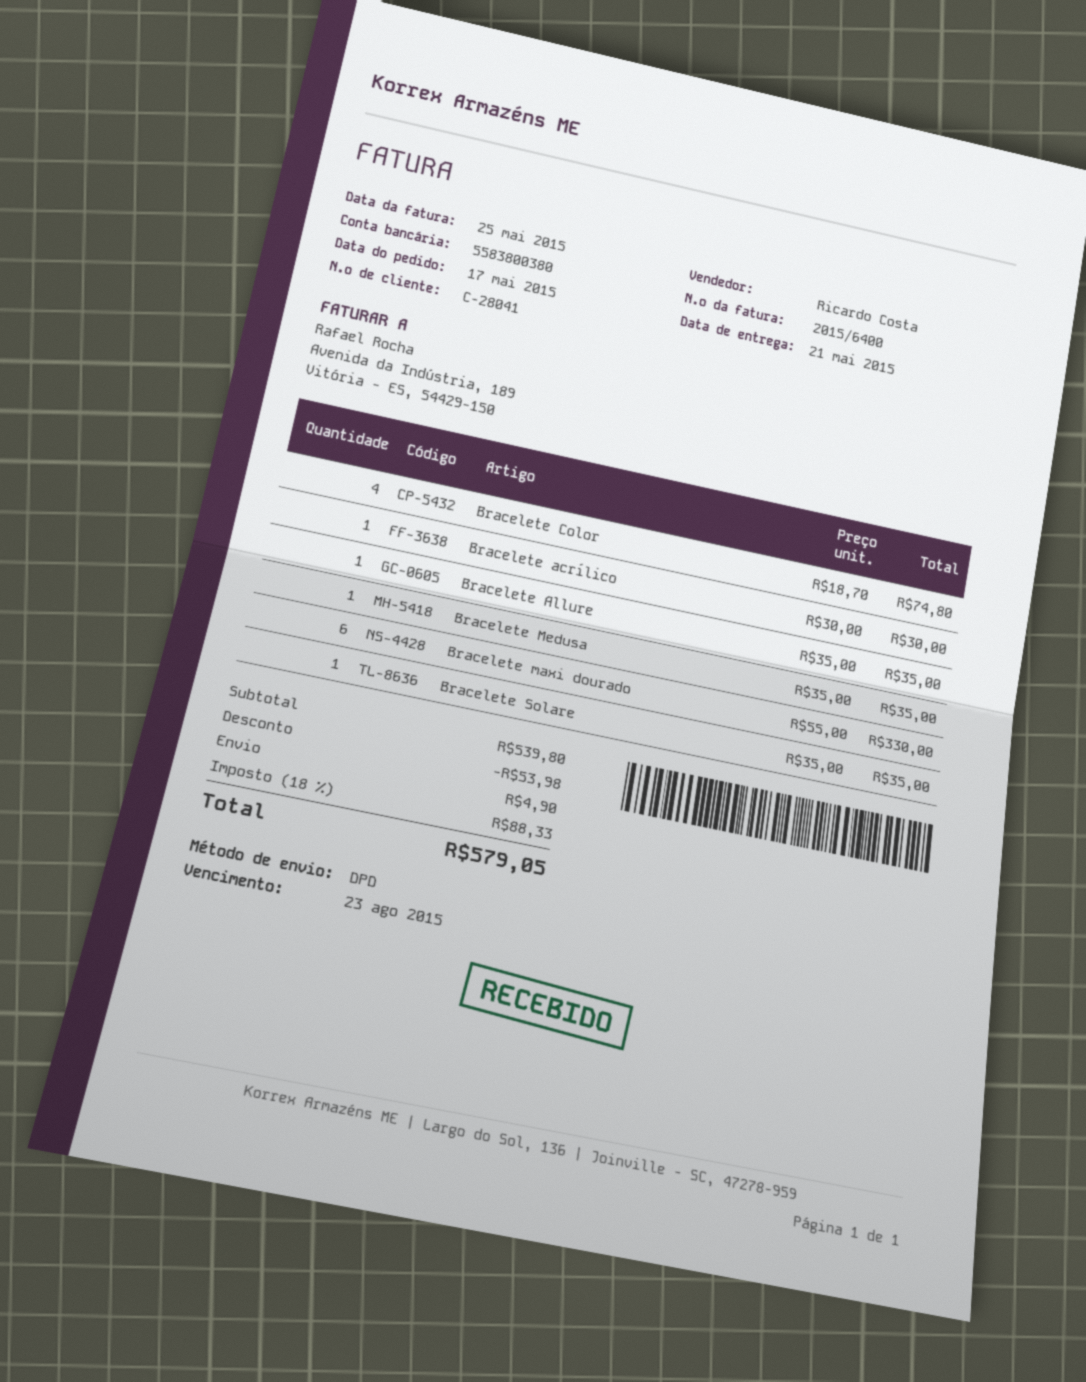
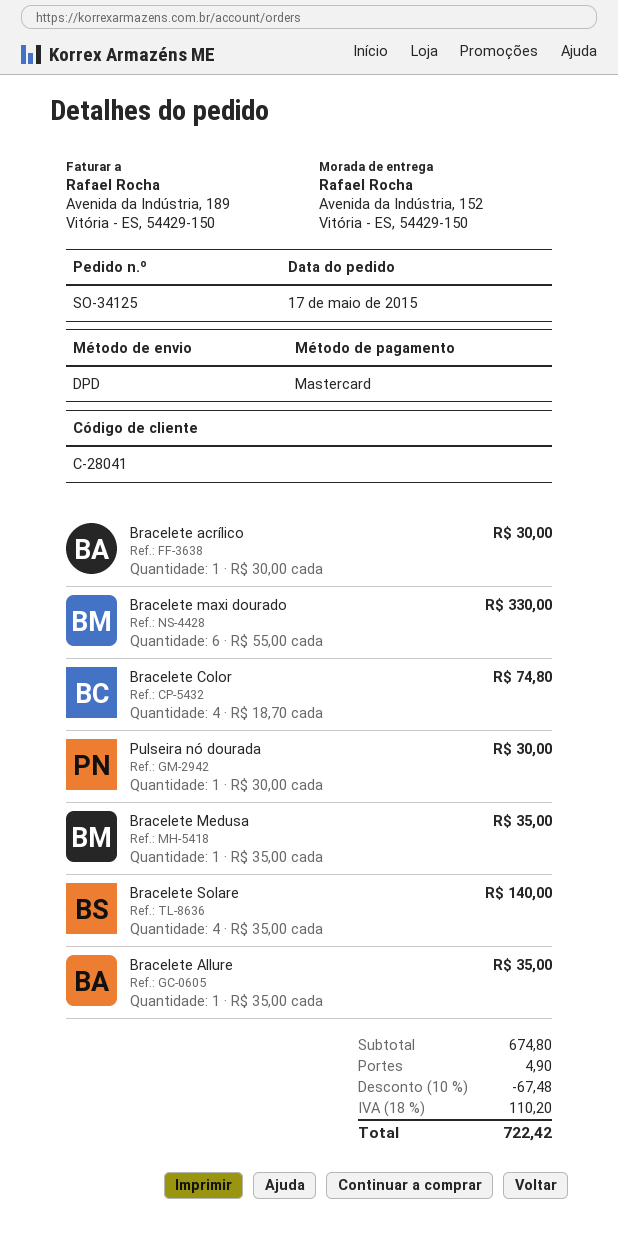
Bracelete Solare: 1 x 35.00 = 35.00 -> 4 x 35.00 = 140.00
Pulseira nó dourada: none -> 1 x 30.00 = 30.00
subtotal: 539.80 -> 674.80
discount: 53.98 -> 67.48
tax: 18% = 88.33 -> 18% = 110.20
total: 579.05 -> 722.42

